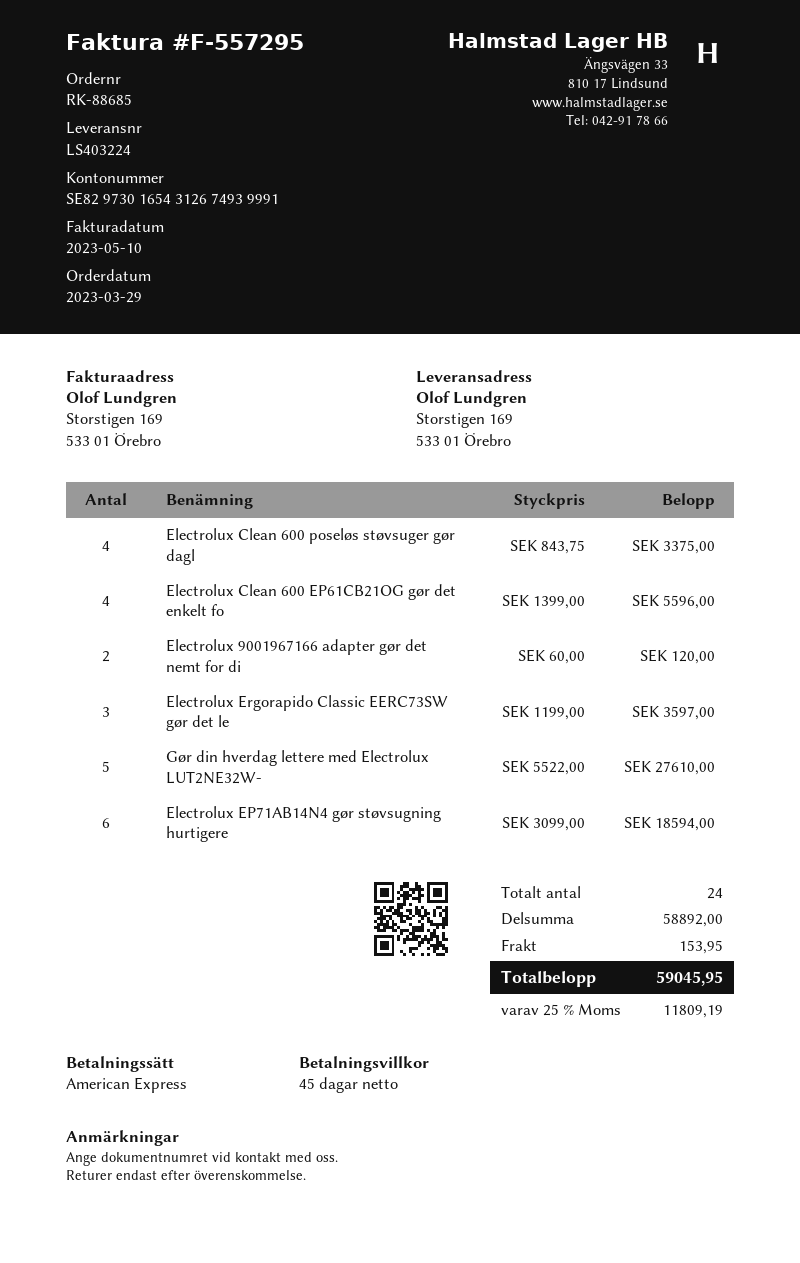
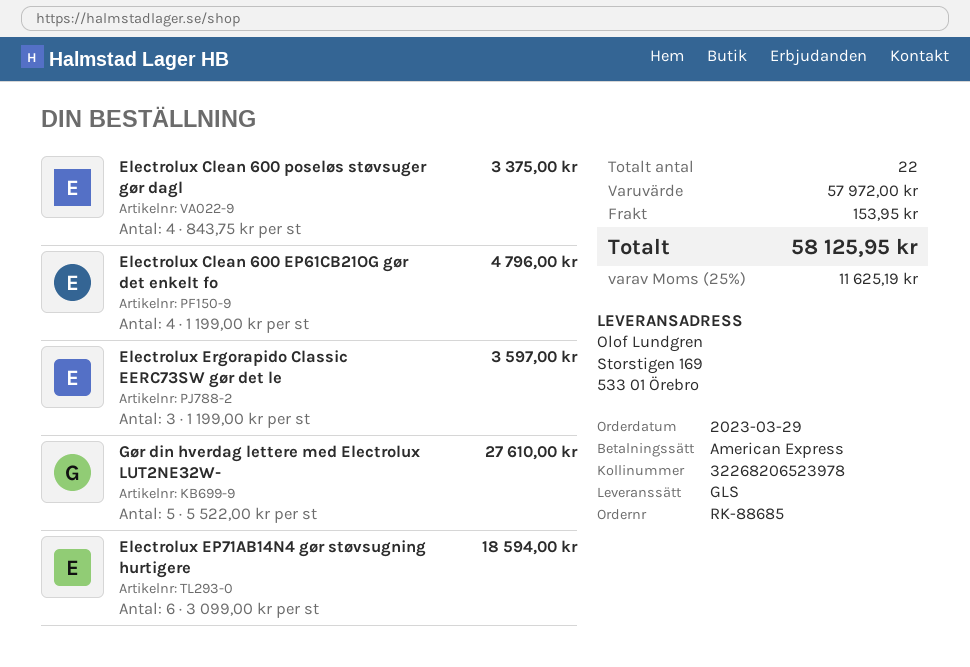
Electrolux Clean 600 EP61CB21OG gør det enkelt fo: 4 x 1399.00 = 5596.00 -> 4 x 1199.00 = 4796.00
Electrolux 9001967166 adapter gør det nemt for di: 2 x 60.00 = 120.00 -> none
total quantity: 24 -> 22
subtotal: 58892.00 -> 57972.00
tax: 25% = 11809.19 -> 25% = 11625.19
total: 59045.95 -> 58125.95

